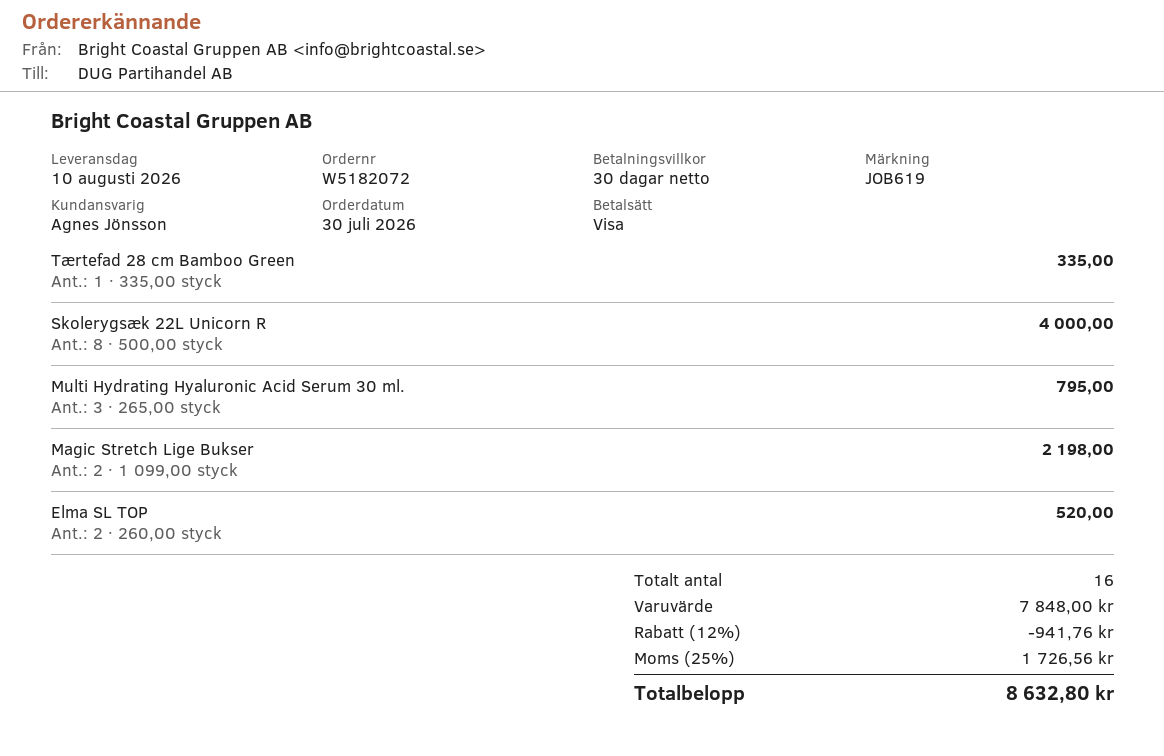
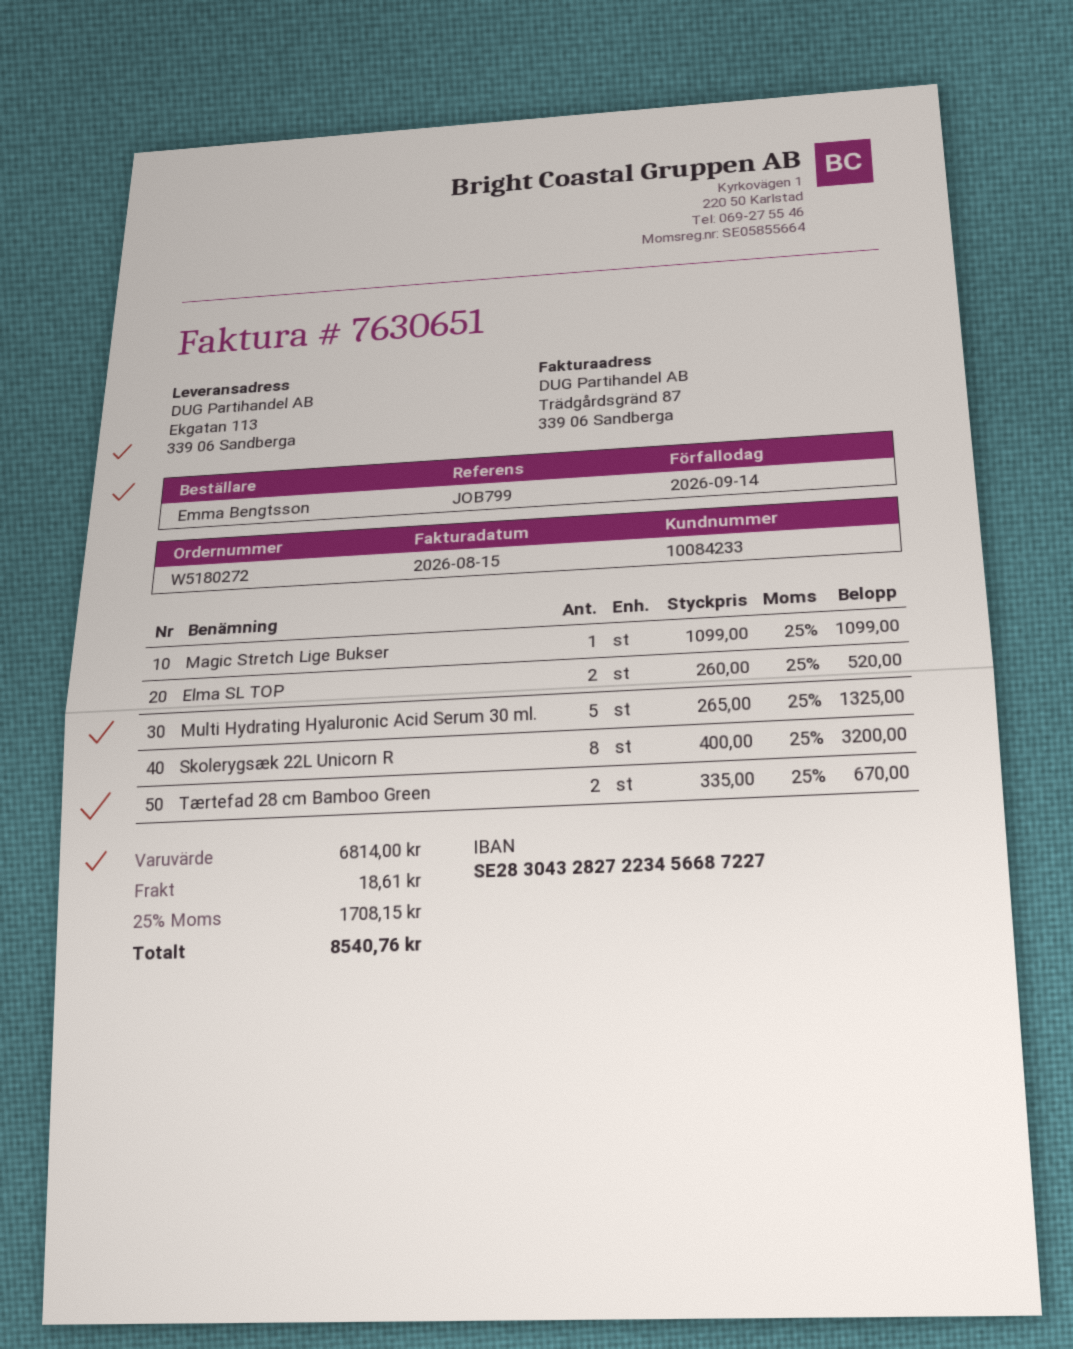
order number: W5182072 -> W5180272
reference: JOB619 -> JOB799
Tærtefad 28 cm Bamboo Green: 1 x 335.00 = 335.00 -> 2 x 335.00 = 670.00
Skolerygsæk 22L Unicorn R: 8 x 500.00 = 4000.00 -> 8 x 400.00 = 3200.00
Multi Hydrating Hyaluronic Acid Serum 30 ml.: 3 x 265.00 = 795.00 -> 5 x 265.00 = 1325.00
Magic Stretch Lige Bukser: 2 x 1099.00 = 2198.00 -> 1 x 1099.00 = 1099.00
subtotal: 7848.00 -> 6814.00
discount: 12% = 941.76 -> none
shipping: none -> 18.61
tax: 25% = 1726.56 -> 25% = 1708.15
total: 8632.80 -> 8540.76

